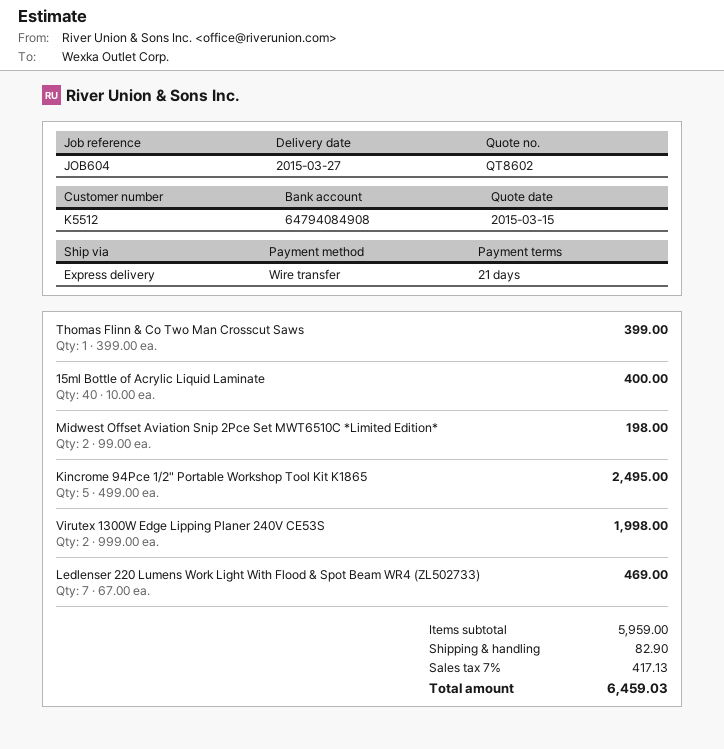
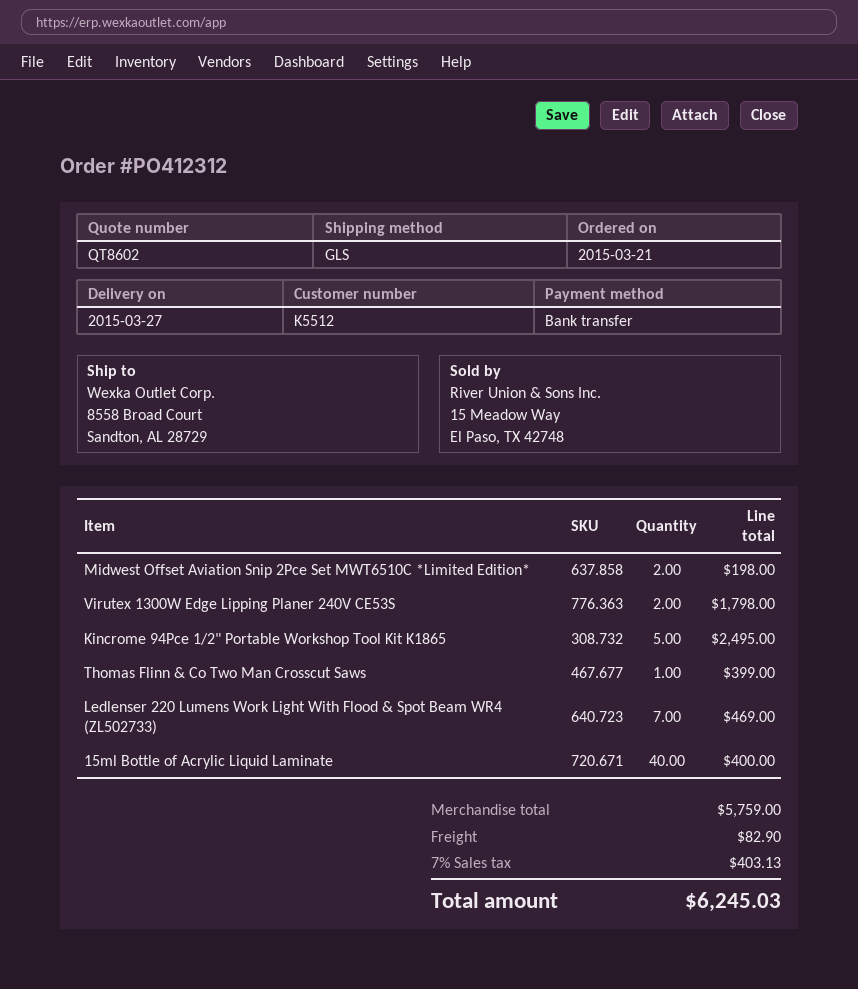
shipping method: express -> GLS
Virutex 1300W Edge Lipping Planer 240V CE53S: 2 for 1998.00 -> 2 for 1798.00
subtotal: 5959.00 -> 5759.00
tax: 7% = 417.13 -> 7% = 403.13
total: 6459.03 -> 6245.03

